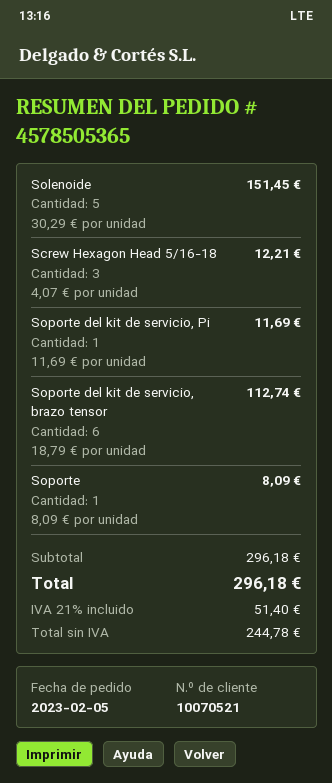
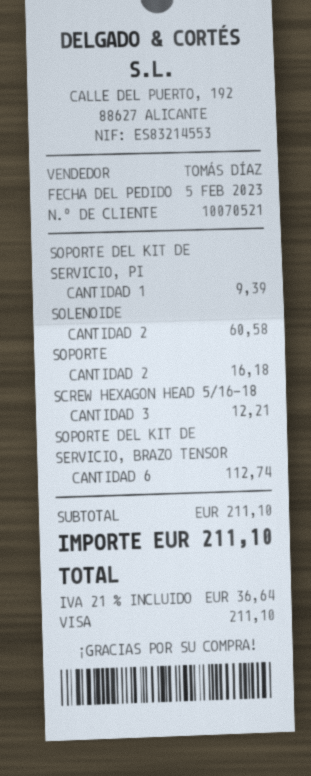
Solenoide: 5 for 151.45 -> 2 for 60.58
Soporte del kit de servicio, Pi: 1 for 11.69 -> 1 for 9.39
Soporte: 1 for 8.09 -> 2 for 16.18
subtotal: 296.18 -> 211.10
tax: 21% = 51.40 -> 21% = 36.64
total: 296.18 -> 211.10

